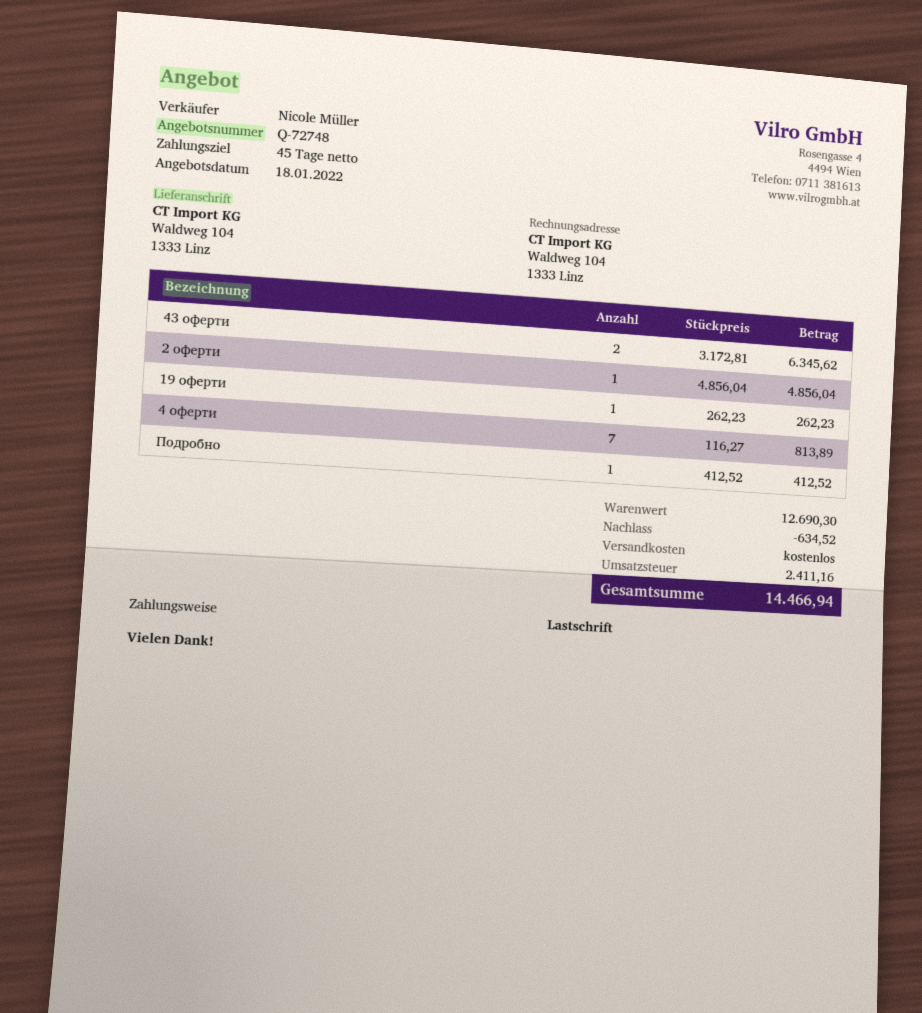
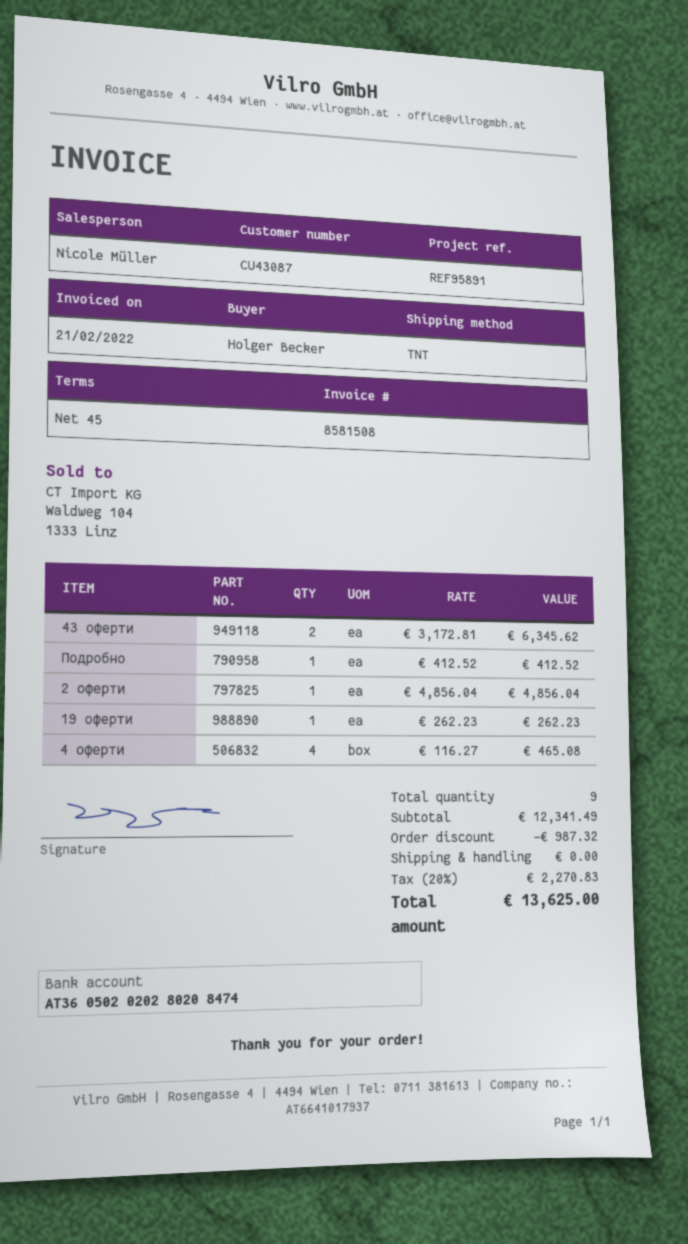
4 оферти: 7 x 116.27 = 813.89 -> 4 x 116.27 = 465.08
subtotal: 12690.30 -> 12341.49
discount: 634.52 -> 987.32
tax: 2411.16 -> 2270.83
total: 14466.94 -> 13625.00

